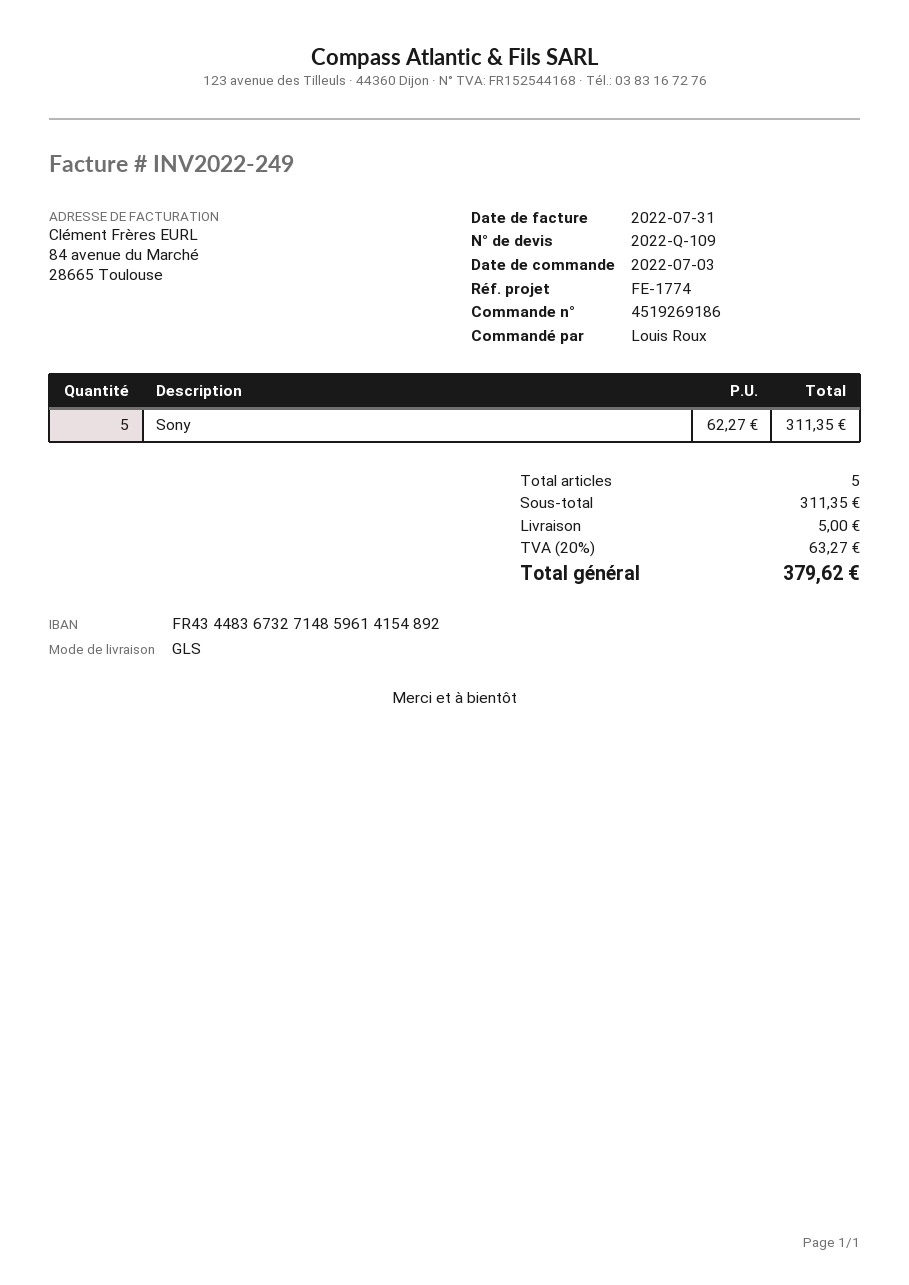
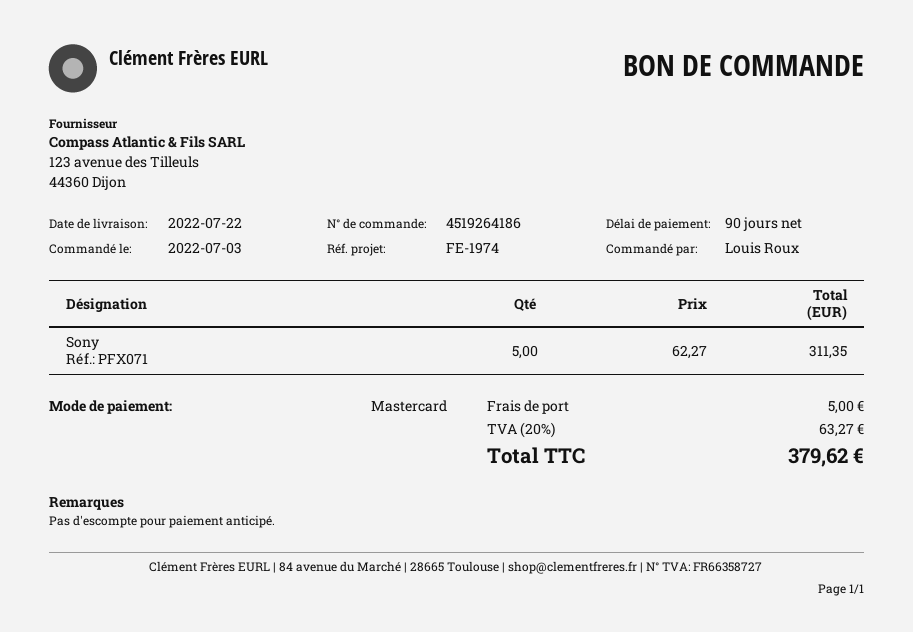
order number: 4519269186 -> 4519264186
reference: FE-1774 -> FE-1974

